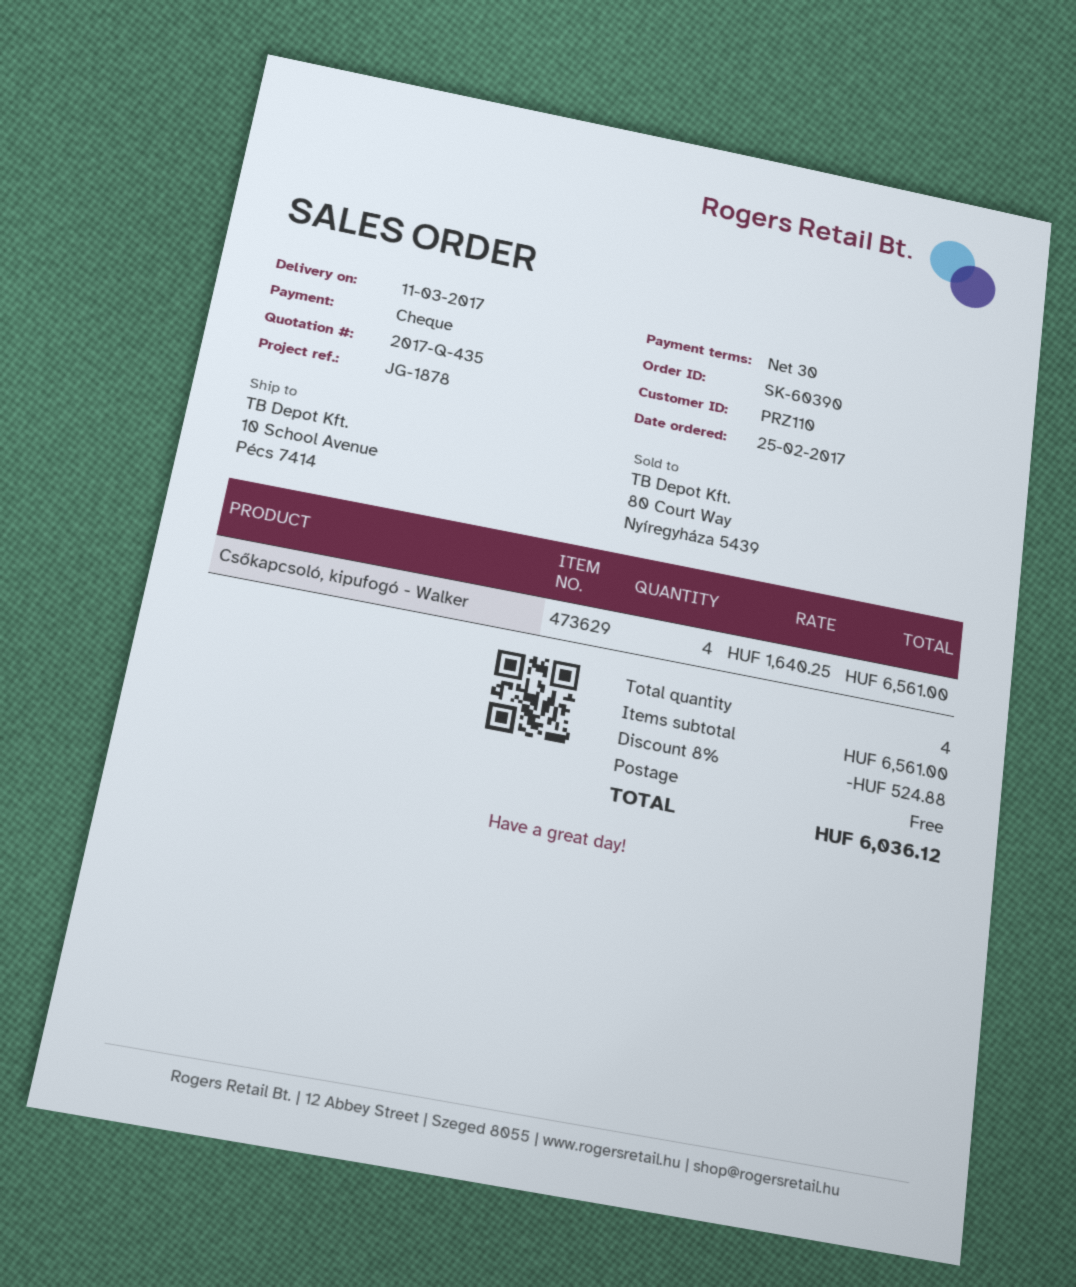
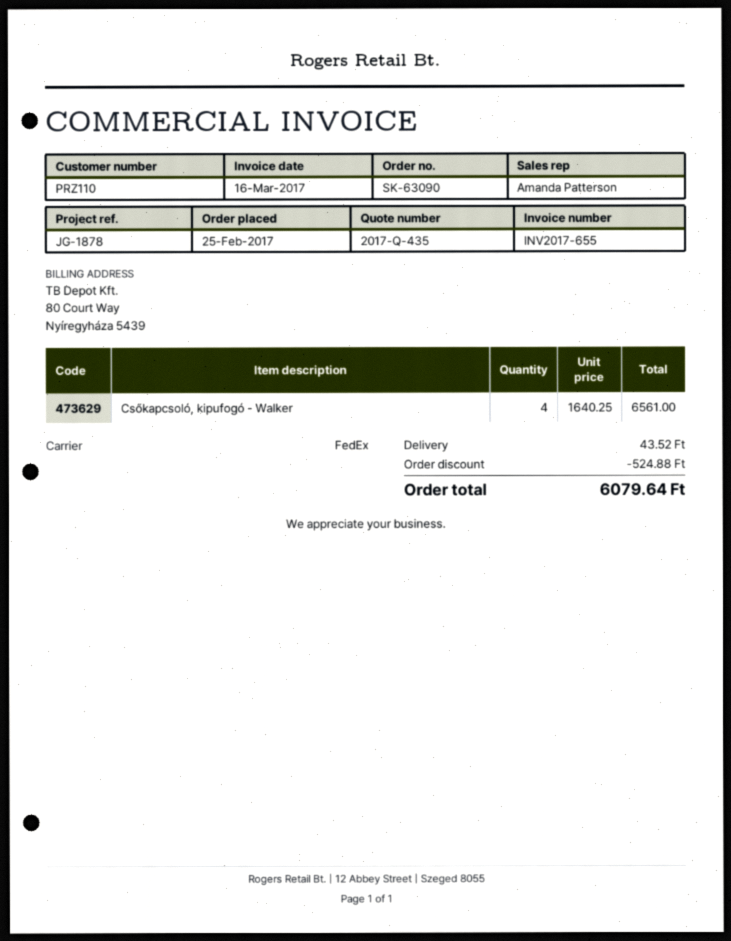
order number: SK-60390 -> SK-63090
shipping: 0.00 -> 43.52
total: 6036.12 -> 6079.64

